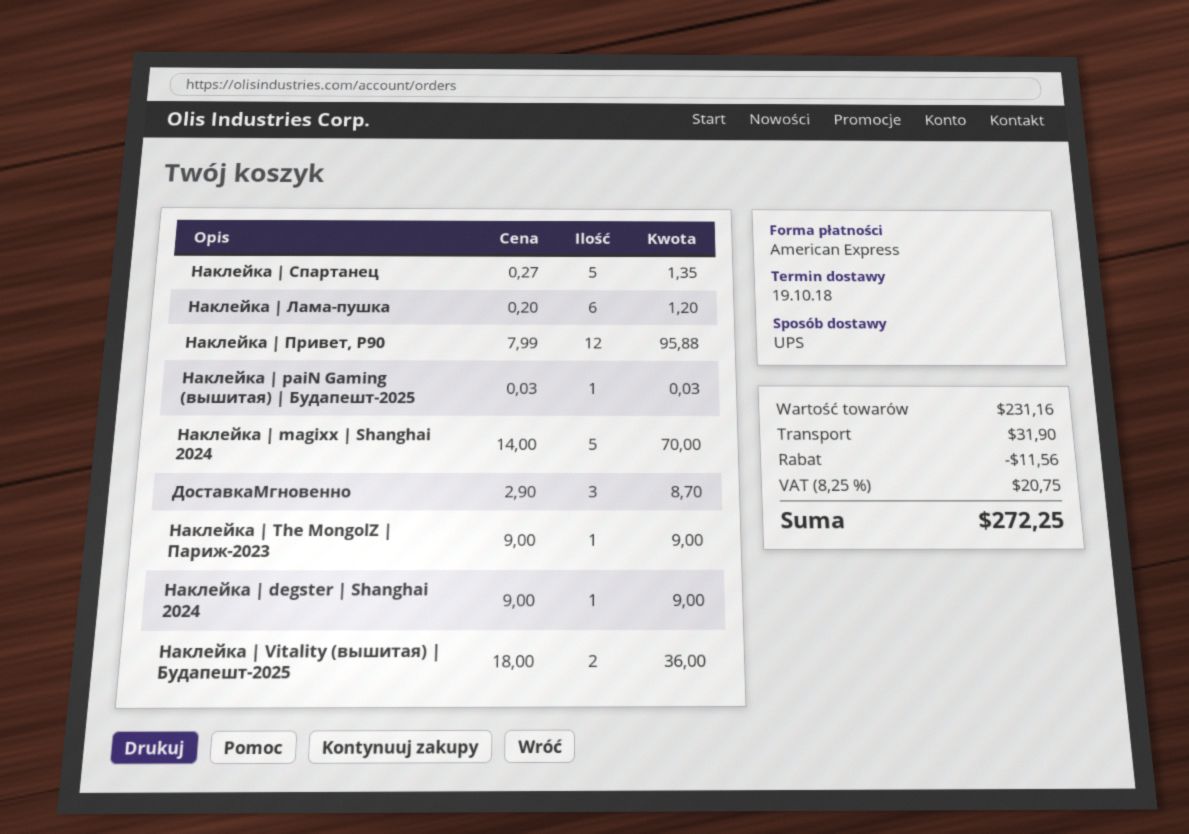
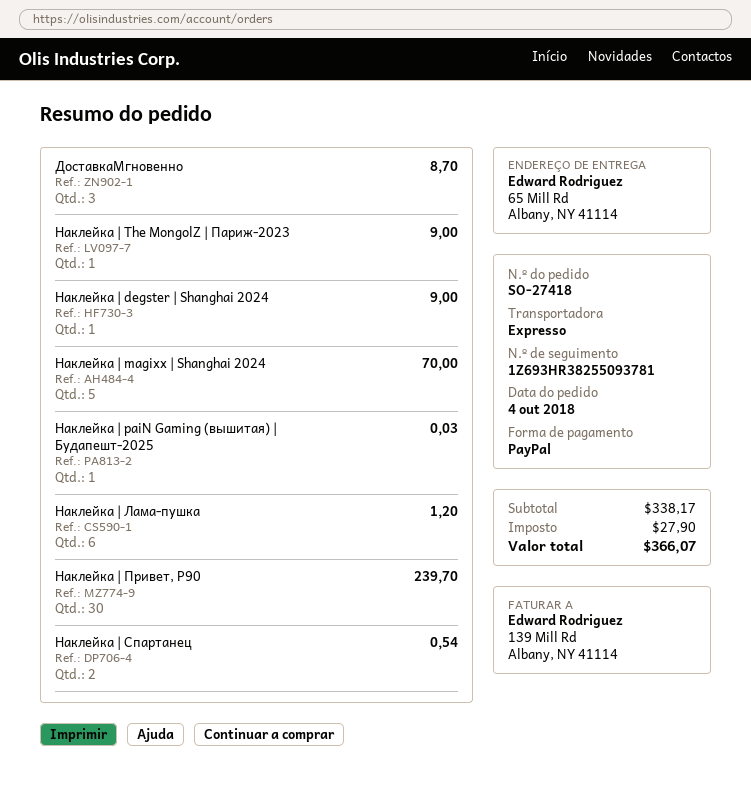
payment method: American Express -> PayPal
shipping method: UPS -> express
Наклейка | Спартанец: 5 for 1.35 -> 2 for 0.54
Наклейка | Привет, P90: 12 for 95.88 -> 30 for 239.70
Наклейка | Vitality (вышитая) | Будапешт-2025: 2 for 36.00 -> none
subtotal: 231.16 -> 338.17
discount: 11.56 -> none
shipping: 31.90 -> none
tax: 20.75 -> 27.90
total: 272.25 -> 366.07

